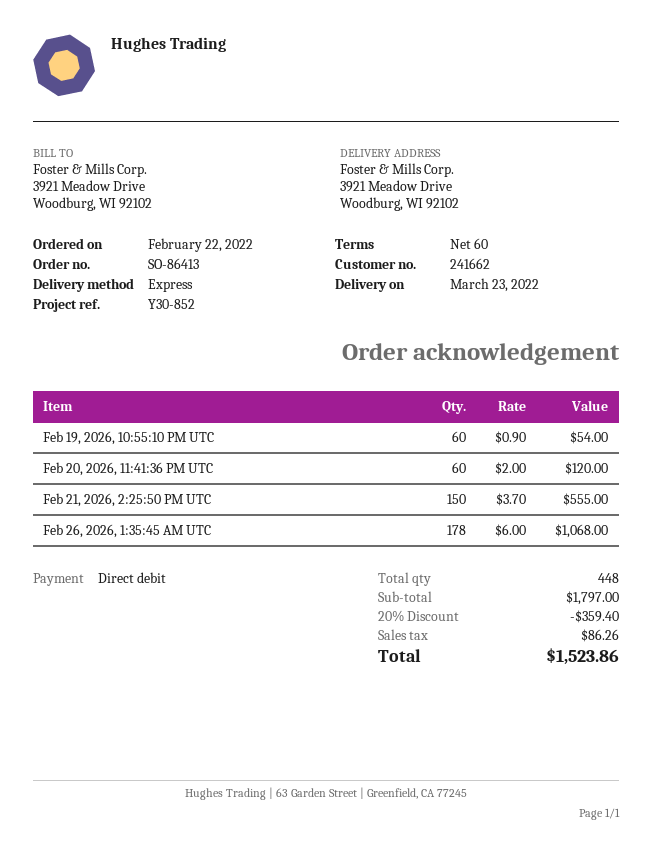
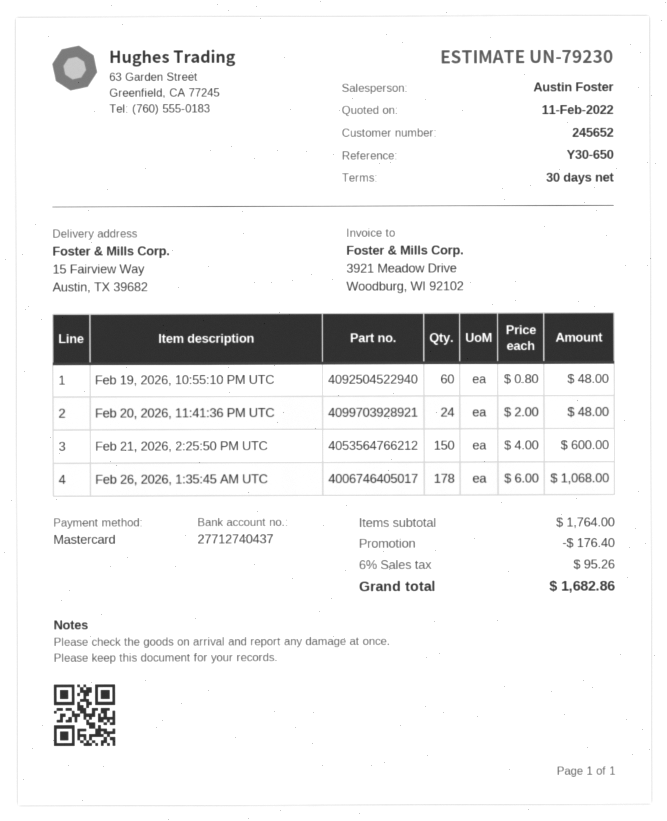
payment terms: 60 days -> 30 days
customer number: 241662 -> 245652
reference: Y30-852 -> Y30-650
payment method: direct debit -> Mastercard
ship to: 3921 Meadow Drive, Woodburg, WI 92102 -> 15 Fairview Way, Austin, TX 39682
Feb 19, 2026, 10:55:10 PM UTC: 60 x 0.90 = 54.00 -> 60 x 0.80 = 48.00
Feb 20, 2026, 11:41:36 PM UTC: 60 x 2.00 = 120.00 -> 24 x 2.00 = 48.00
Feb 21, 2026, 2:25:50 PM UTC: 150 x 3.70 = 555.00 -> 150 x 4.00 = 600.00
subtotal: 1797.00 -> 1764.00
discount: 359.40 -> 176.40
tax: 86.26 -> 95.26
total: 1523.86 -> 1682.86

